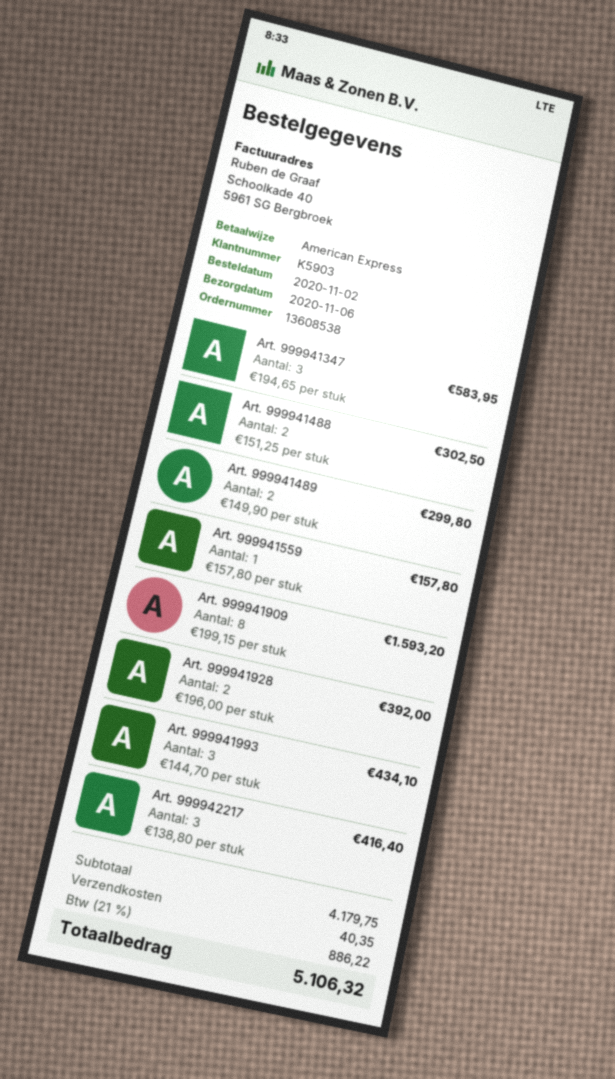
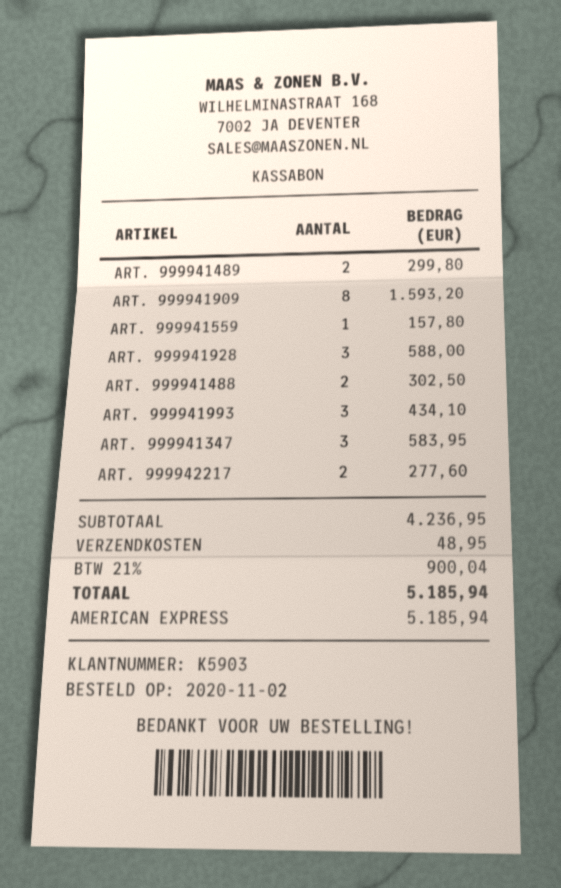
Art. 999941928: 2 for 392.00 -> 3 for 588.00
Art. 999942217: 3 for 416.40 -> 2 for 277.60
subtotal: 4179.75 -> 4236.95
shipping: 40.35 -> 48.95
tax: 21% = 886.22 -> 21% = 900.04
total: 5106.32 -> 5185.94

